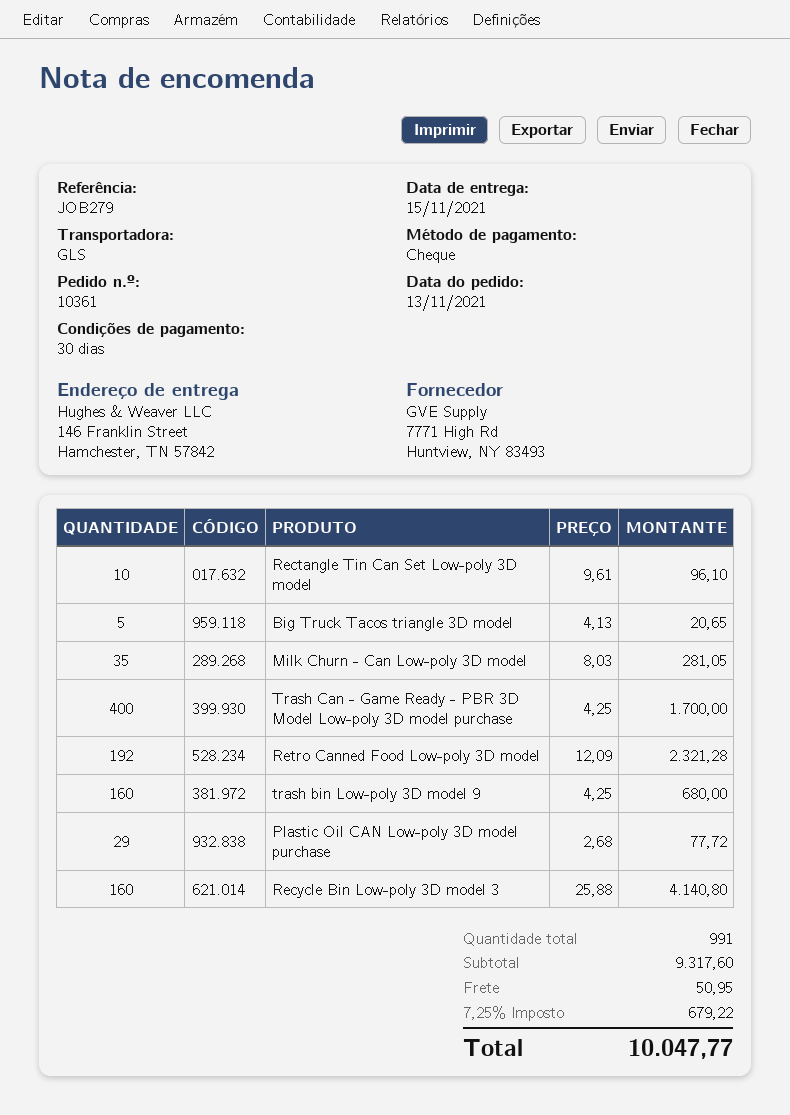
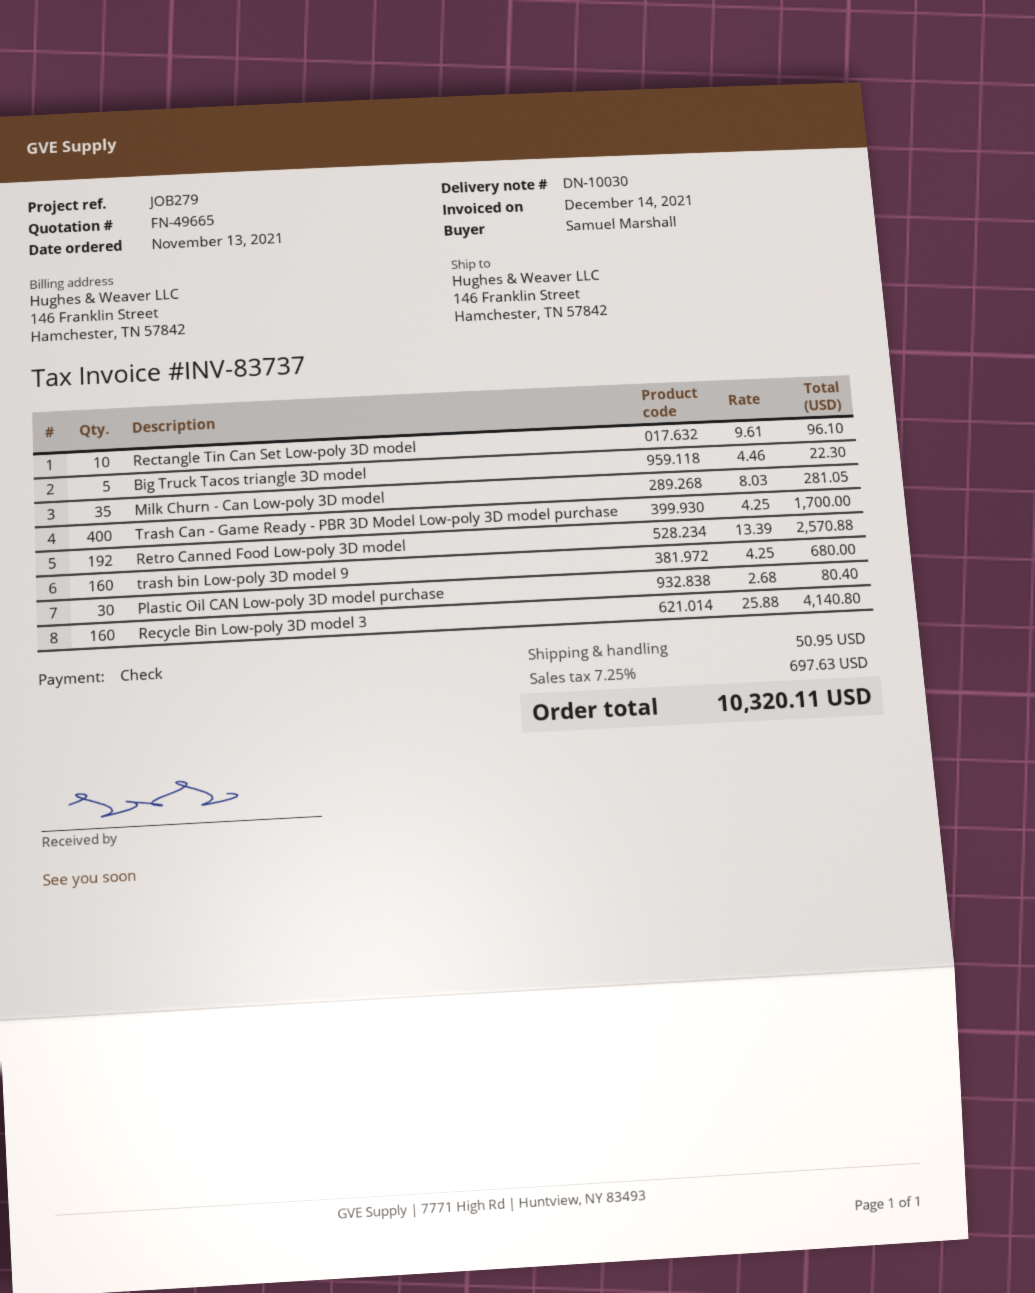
Big Truck Tacos triangle 3D model: 5 x 4.13 = 20.65 -> 5 x 4.46 = 22.30
Retro Canned Food Low-poly 3D model: 192 x 12.09 = 2321.28 -> 192 x 13.39 = 2570.88
Plastic Oil CAN Low-poly 3D model purchase: 29 x 2.68 = 77.72 -> 30 x 2.68 = 80.40
tax: 7.25% = 679.22 -> 7.25% = 697.63
total: 10047.77 -> 10320.11

